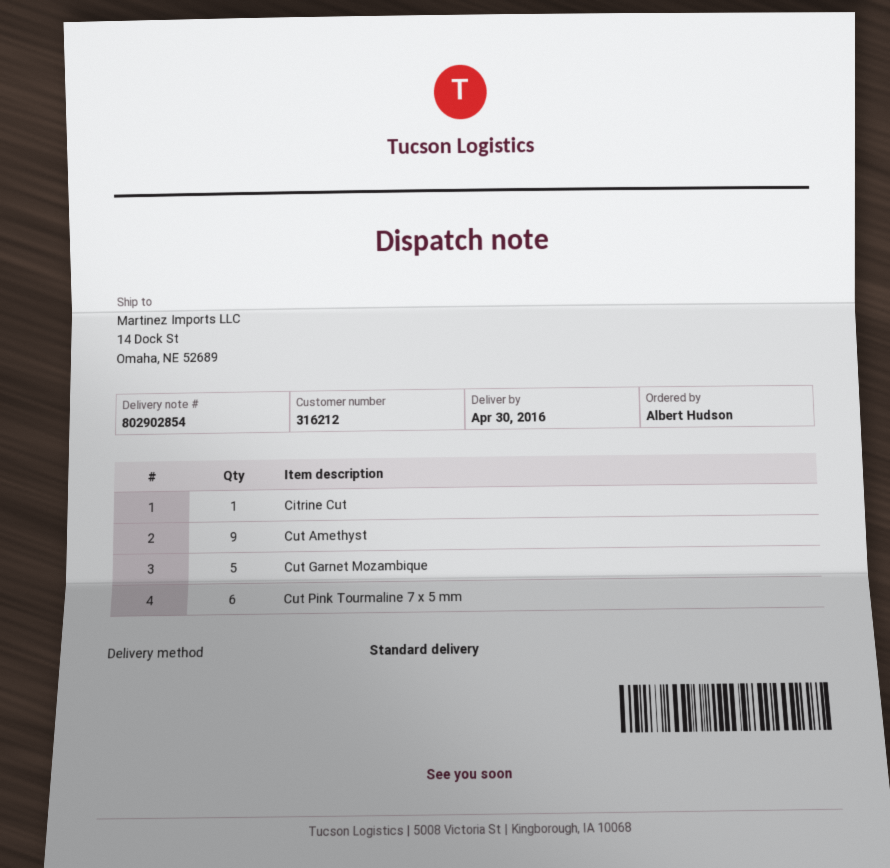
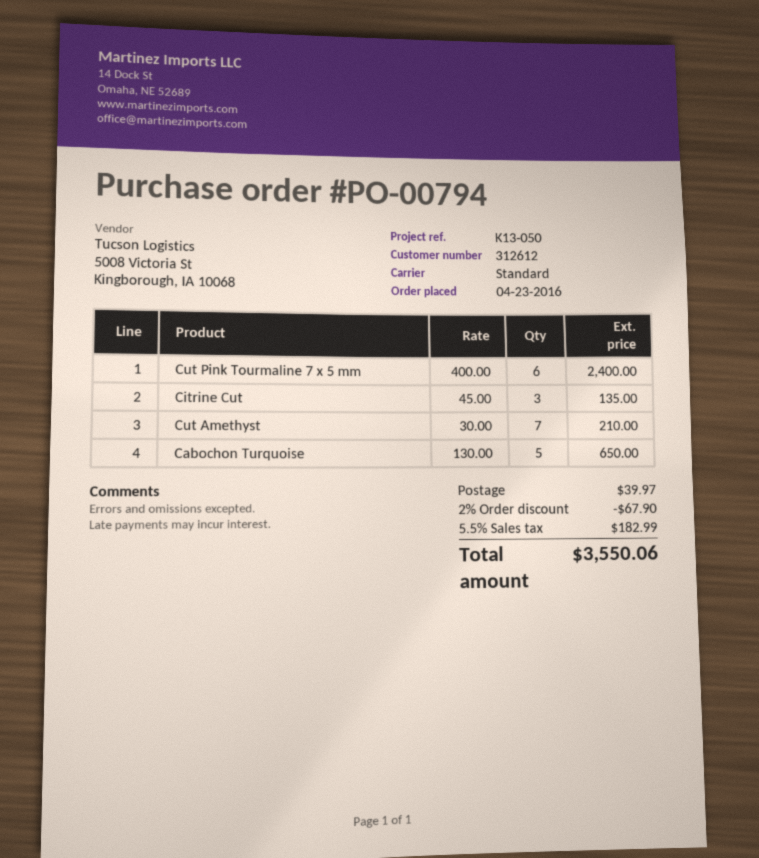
customer number: 316212 -> 312612
Citrine Cut: 1 -> 3
Cut Amethyst: 9 -> 7
Cut Garnet Mozambique: 5 -> none
Cabochon Turquoise: none -> 5

